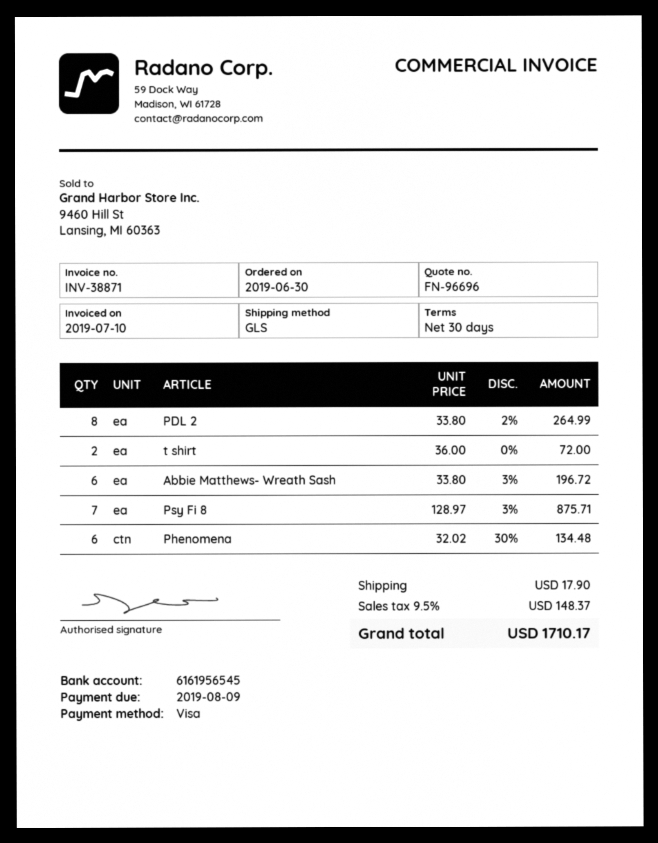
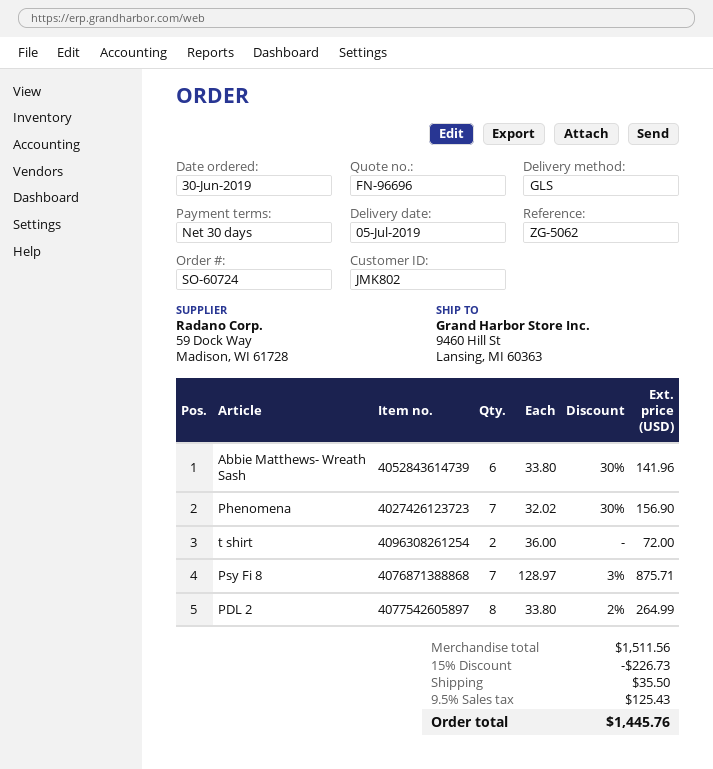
Abbie Matthews- Wreath Sash: 6 x 33.80 - 3% = 196.72 -> 6 x 33.80 - 30% = 141.96
Phenomena: 6 x 32.02 - 30% = 134.48 -> 7 x 32.02 - 30% = 156.90
discount: none -> 15% = 226.73
shipping: 17.90 -> 35.50
tax: 9.5% = 148.37 -> 9.5% = 125.43
total: 1710.17 -> 1445.76

